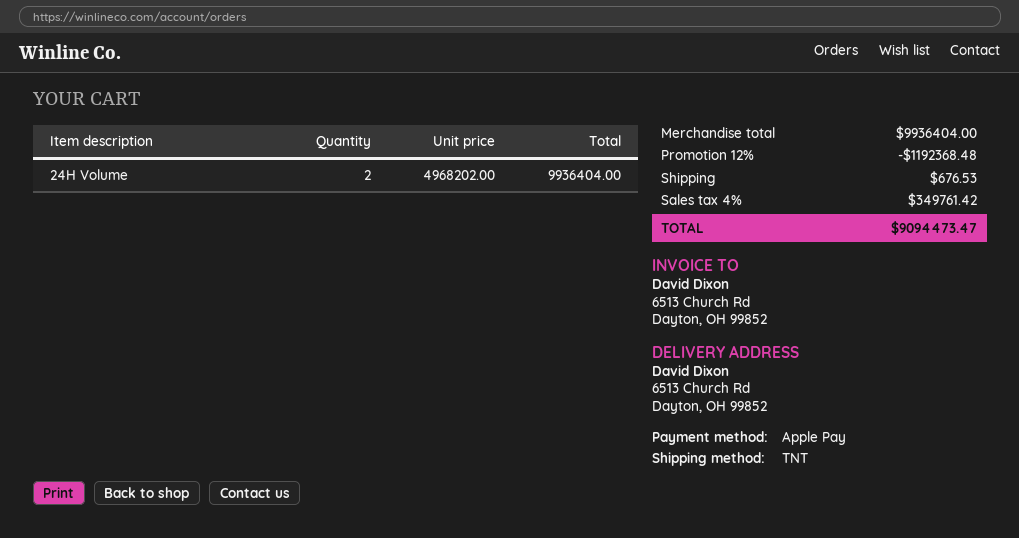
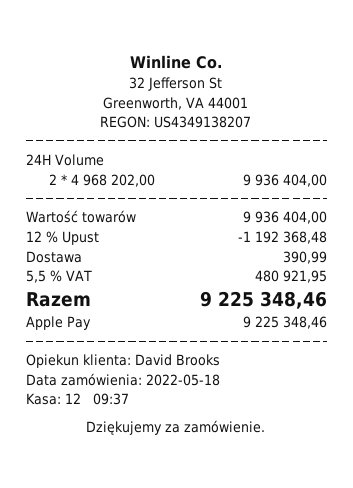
shipping: 676.53 -> 390.99
tax: 4% = 349761.42 -> 5.5% = 480921.95
total: 9094473.47 -> 9225348.46

